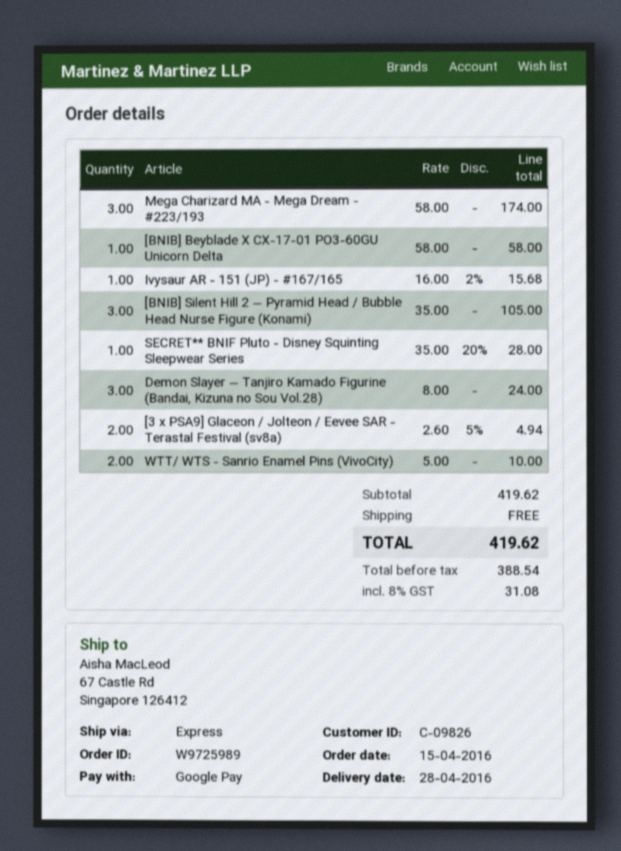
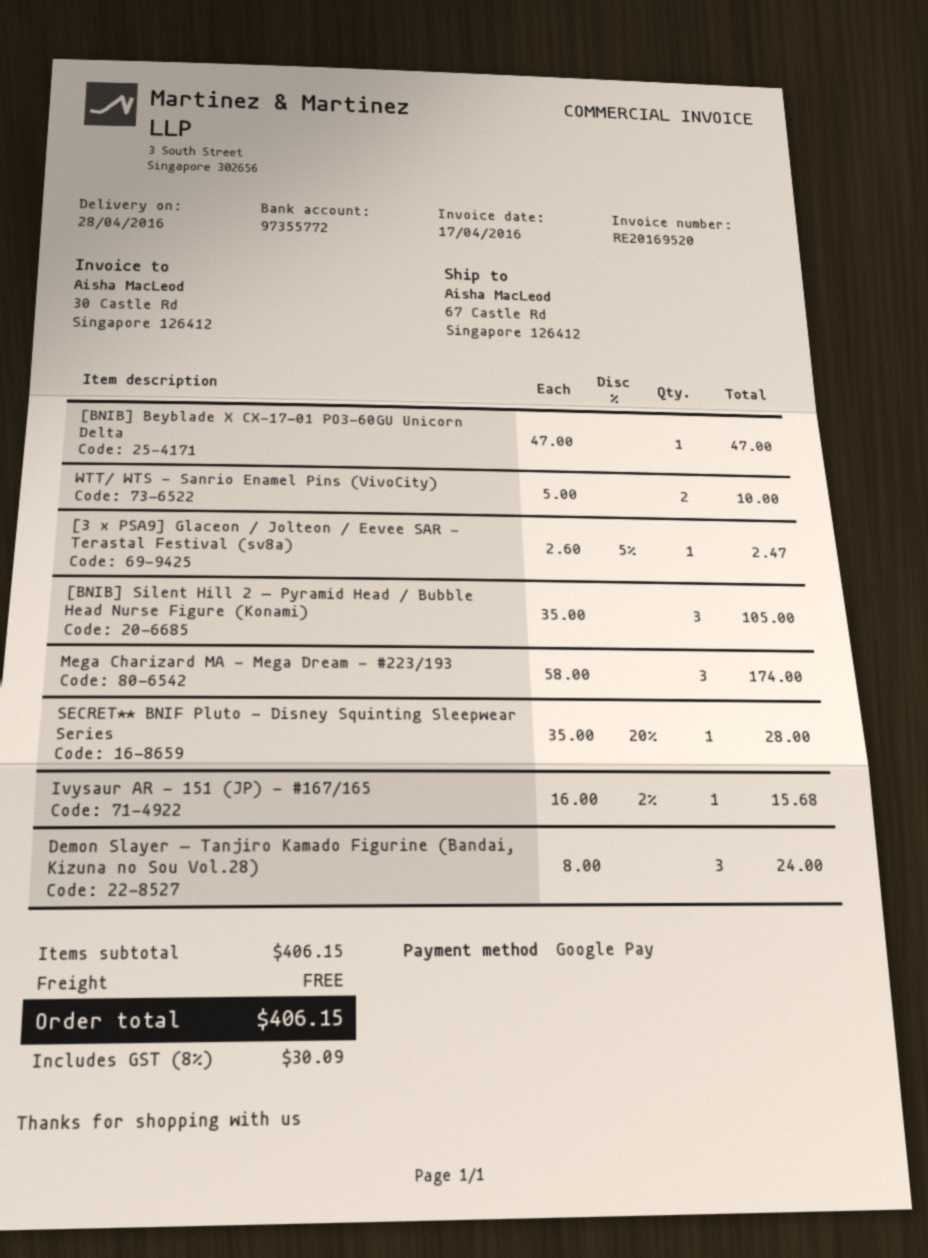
[BNIB] Beyblade X CX-17-01 PO3-60GU Unicorn Delta: 1 x 58.00 = 58.00 -> 1 x 47.00 = 47.00
[3 x PSA9] Glaceon / Jolteon / Eevee SAR - Terastal Festival (sv8a): 2 x 2.60 - 5% = 4.94 -> 1 x 2.60 - 5% = 2.47
subtotal: 419.62 -> 406.15
tax: 8% = 31.08 -> 8% = 30.09
total: 419.62 -> 406.15

